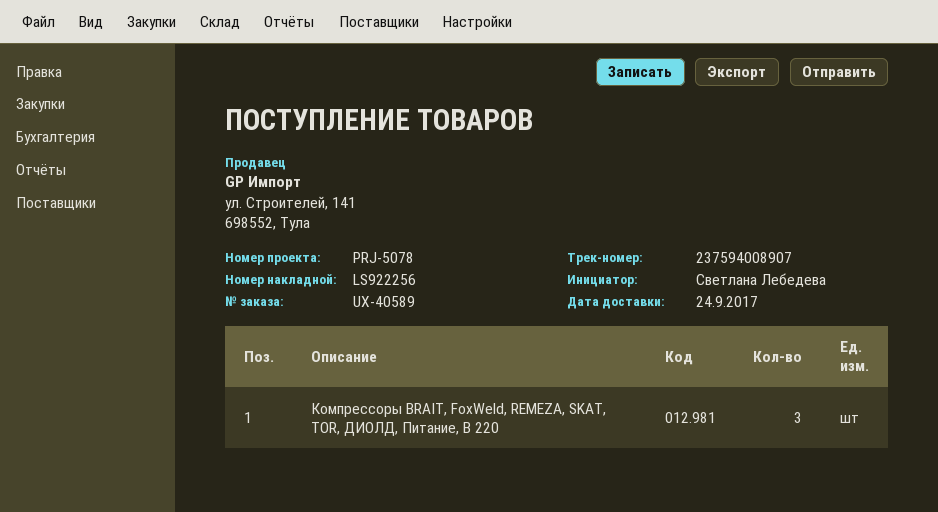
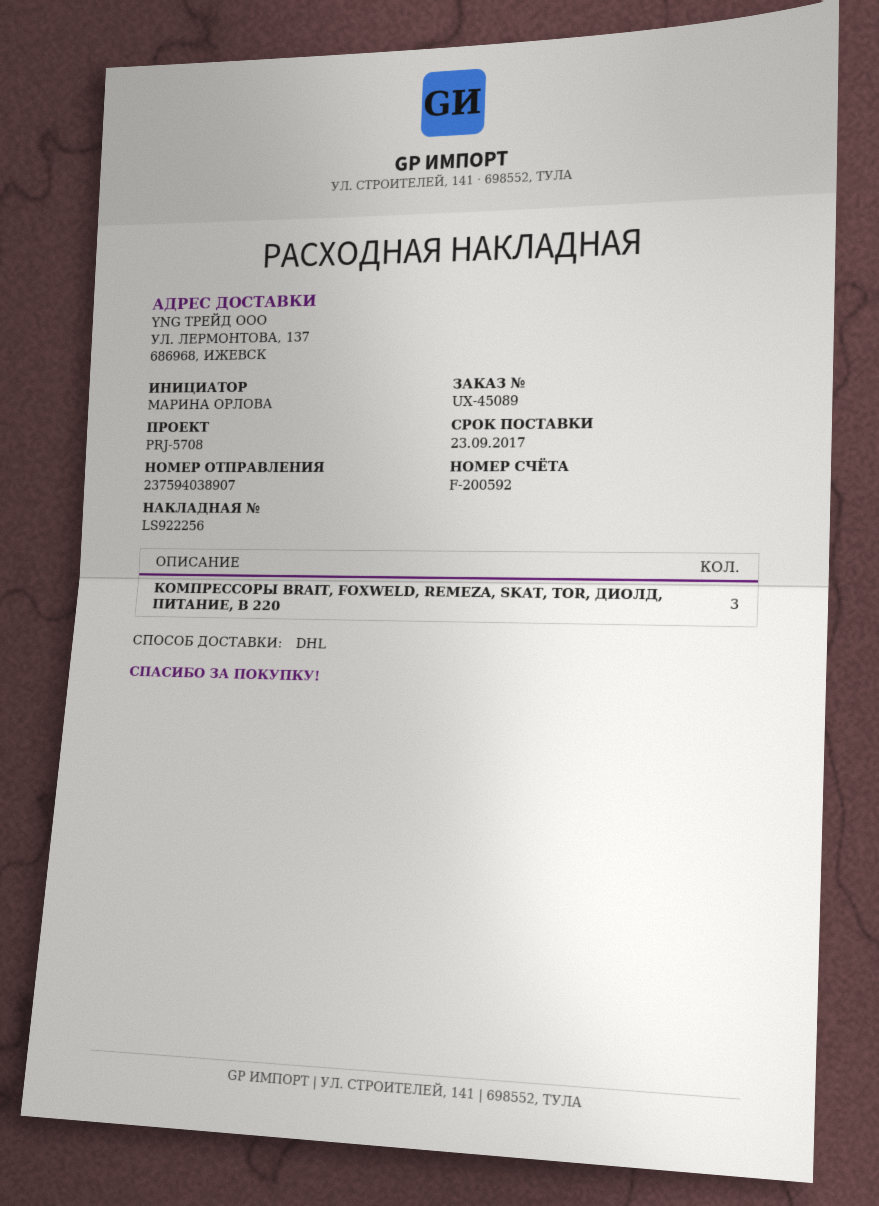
order number: UX-40589 -> UX-45089
delivery date: 2017-09-24 -> 2017-09-23
reference: PRJ-5078 -> PRJ-5708
ordered by: Светлана Лебедева -> МАРИНА ОРЛОВА
tracking number: 237594008907 -> 237594038907

